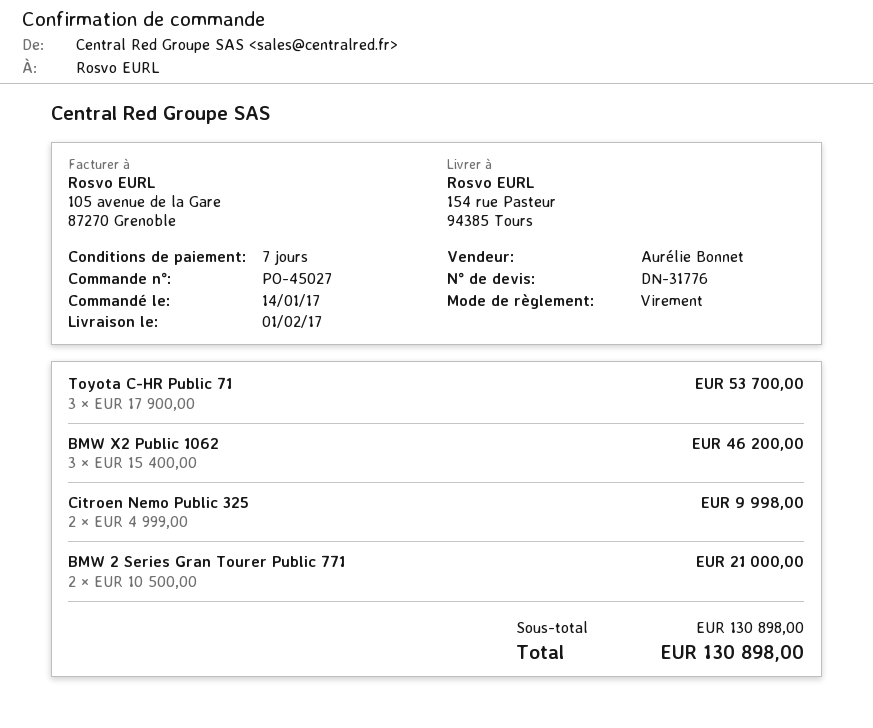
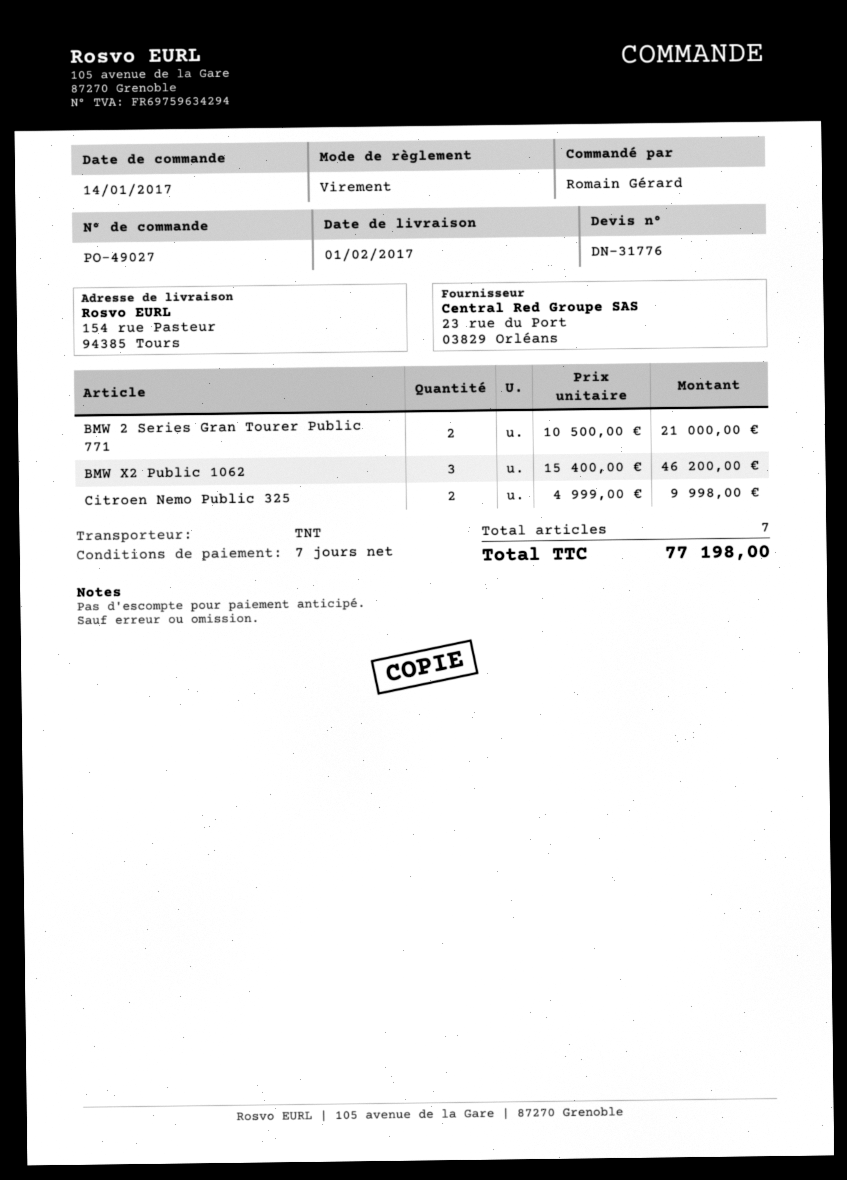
order number: PO-45027 -> PO-49027
Toyota C-HR Public 71: 3 x 17900.00 = 53700.00 -> none
total: 130898.00 -> 77198.00

